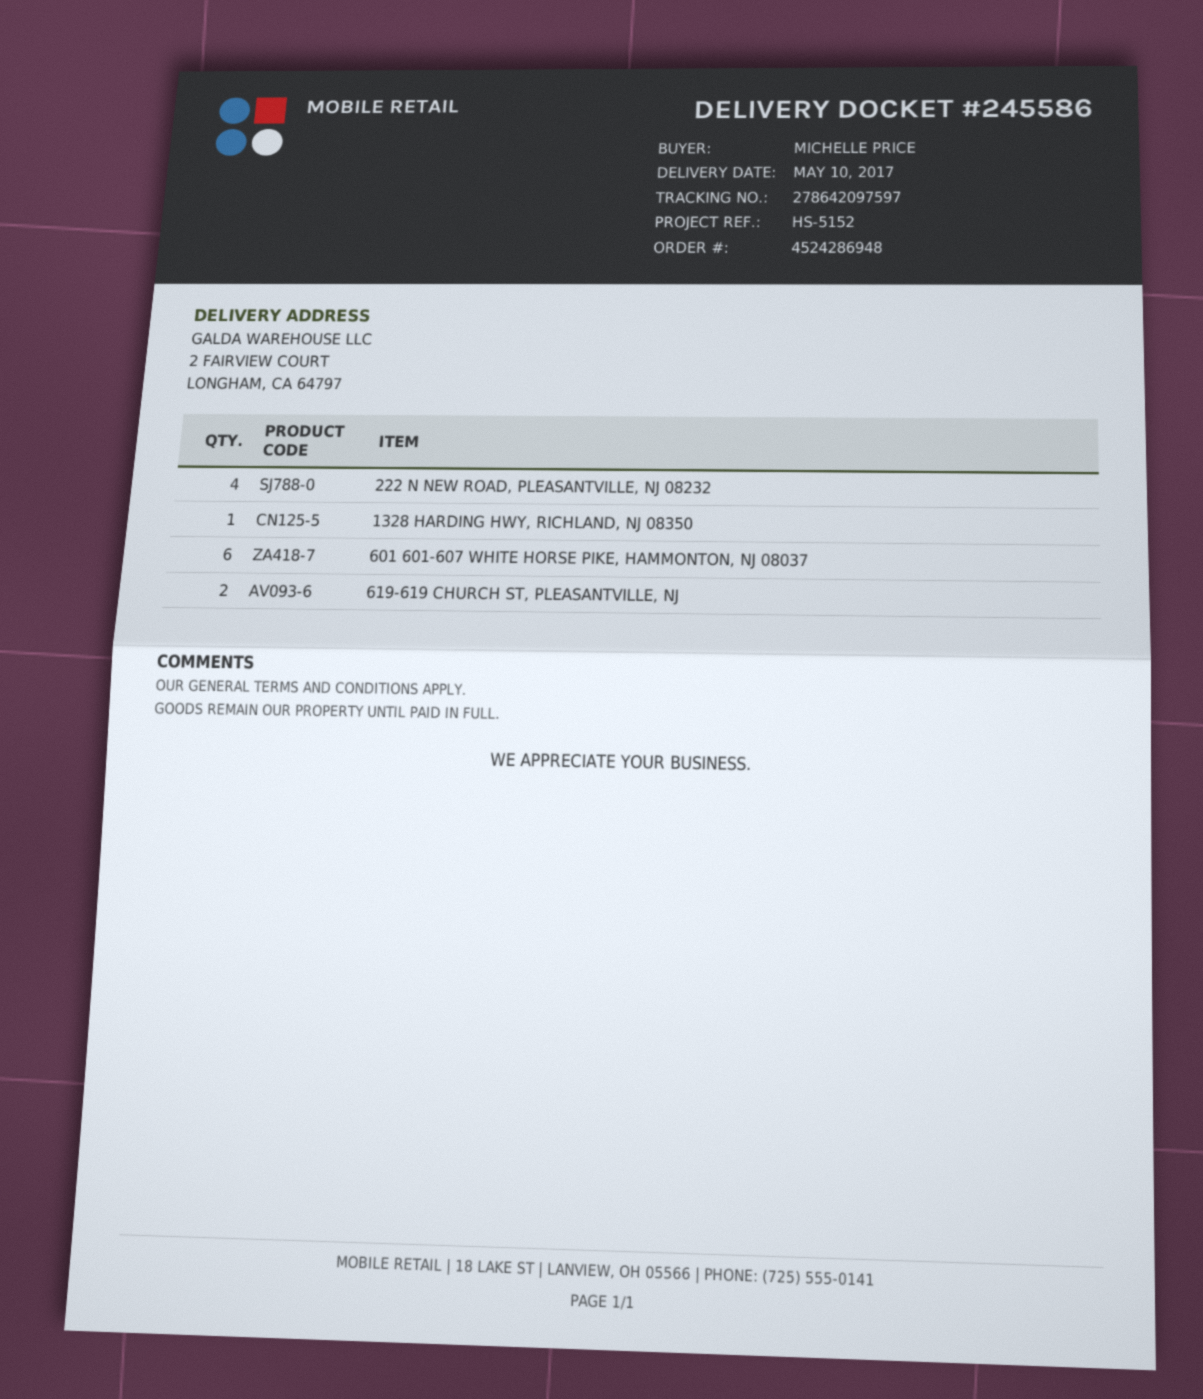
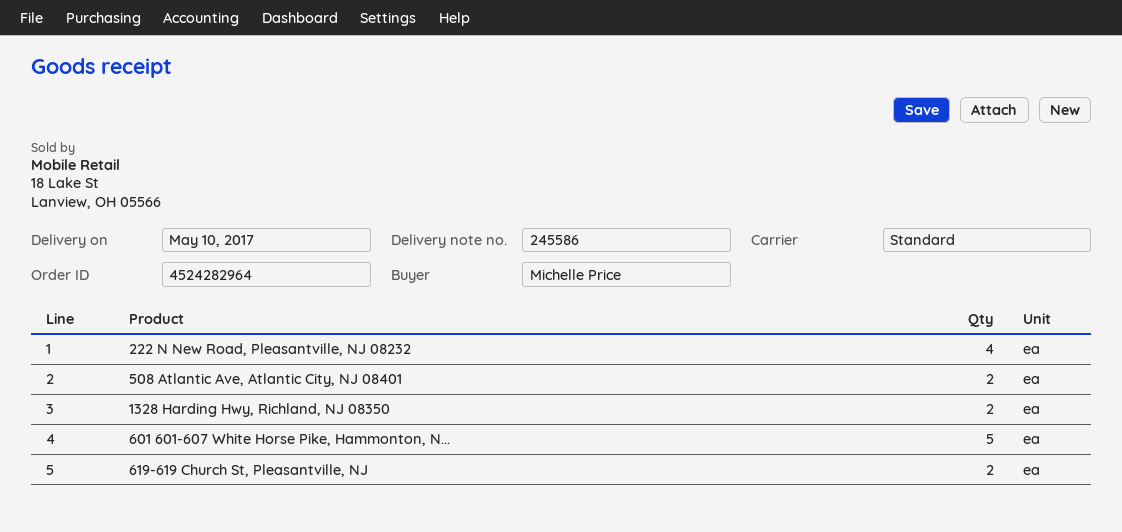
order number: 4524286948 -> 4524282964
1328 HARDING HWY, RICHLAND, NJ 08350: 1 -> 2
601 601-607 WHITE HORSE PIKE, HAMMONTON, NJ 08037: 6 -> 5
508 Atlantic Ave, Atlantic City, NJ 08401: none -> 2

